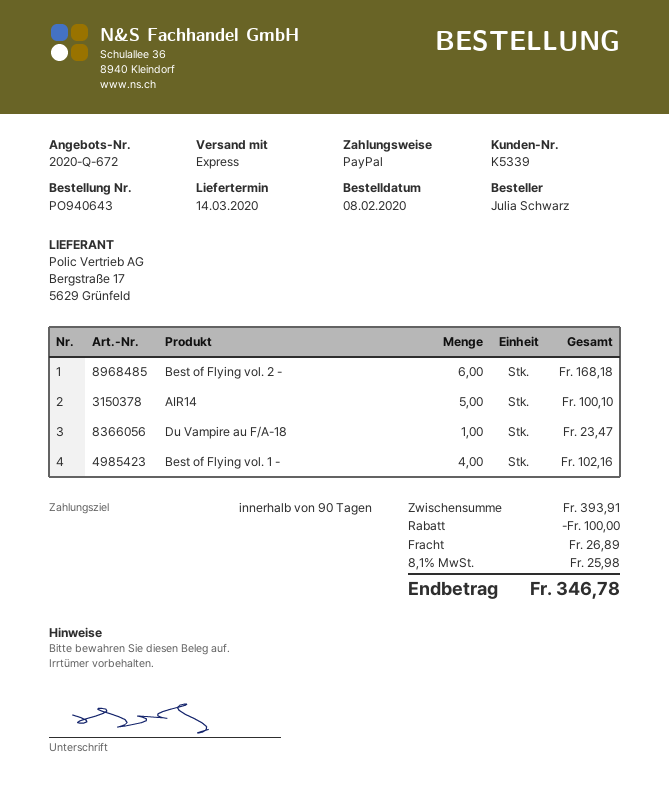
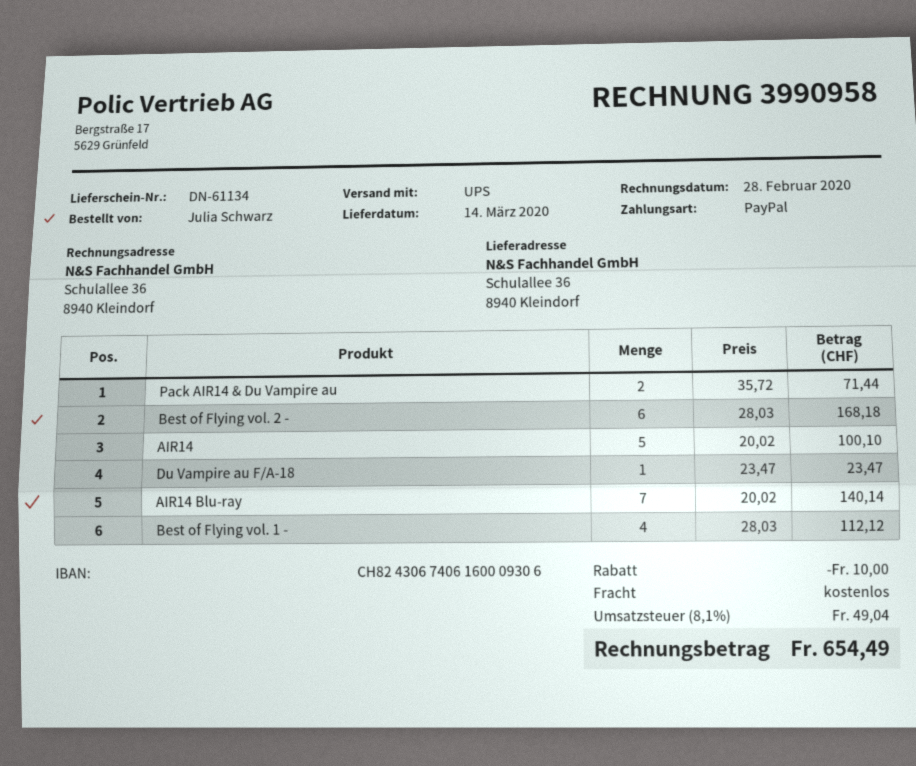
shipping method: express -> UPS
Best of Flying vol. 1 -: 4 for 102.16 -> 4 for 112.12
Pack AIR14 & Du Vampire au: none -> 2 for 71.44
AIR14 Blu-ray: none -> 7 for 140.14
discount: 100.00 -> 10.00
shipping: 26.89 -> 0.00
tax: 8.1% = 25.98 -> 8.1% = 49.04
total: 346.78 -> 654.49

